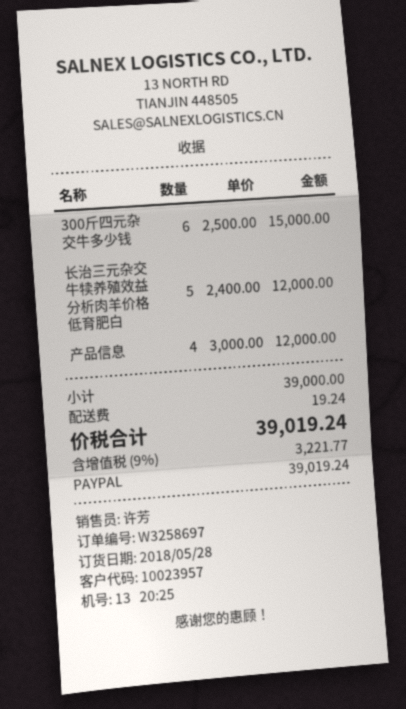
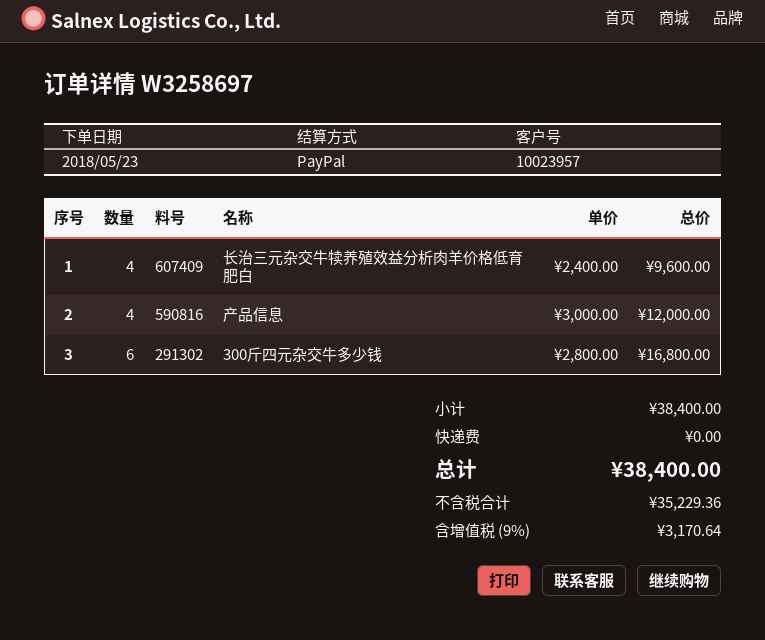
order date: 2018-05-28 -> 2018-05-23
300斤四元杂交牛多少钱: 6 x 2500.00 = 15000.00 -> 6 x 2800.00 = 16800.00
长治三元杂交牛犊养殖效益分析肉羊价格低育肥白: 5 x 2400.00 = 12000.00 -> 4 x 2400.00 = 9600.00
subtotal: 39000.00 -> 38400.00
shipping: 19.24 -> 0.00
tax: 9% = 3221.77 -> 9% = 3170.64
total: 39019.24 -> 38400.00

